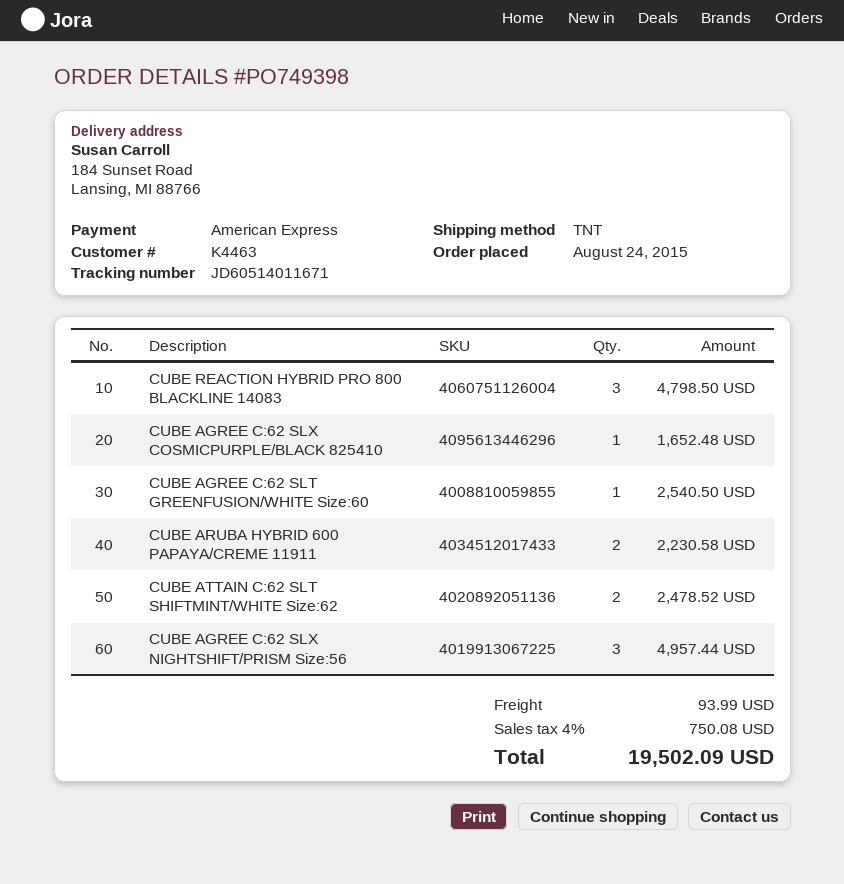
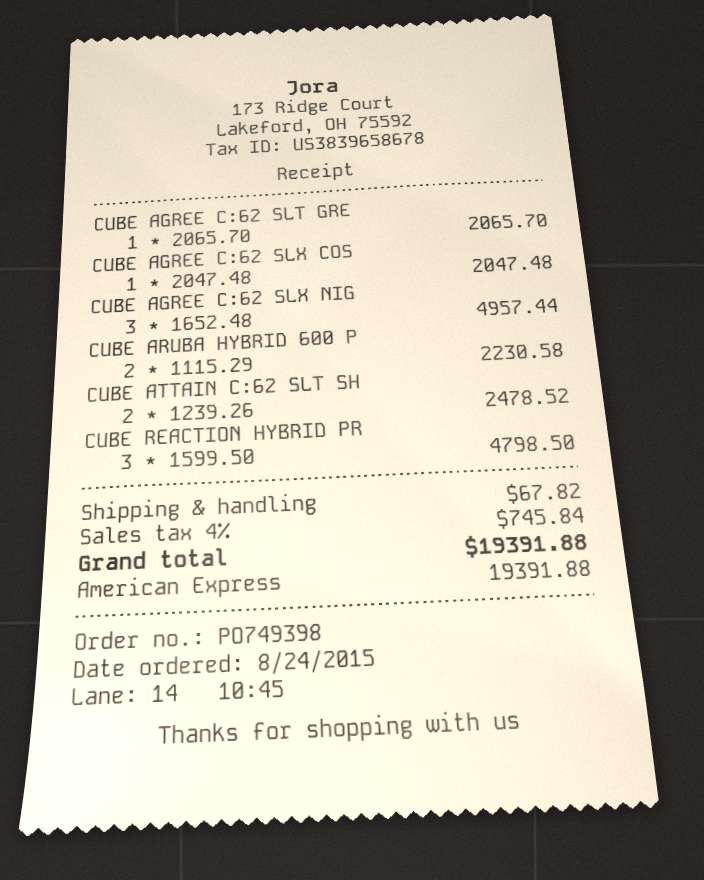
CUBE AGREE C:62 SLX COSMICPURPLE/BLACK 825410: 1 for 1652.48 -> 1 for 2047.48
CUBE AGREE C:62 SLT GREENFUSION/WHITE Size:60: 1 for 2540.50 -> 1 for 2065.70
shipping: 93.99 -> 67.82
tax: 4% = 750.08 -> 4% = 745.84
total: 19502.09 -> 19391.88

